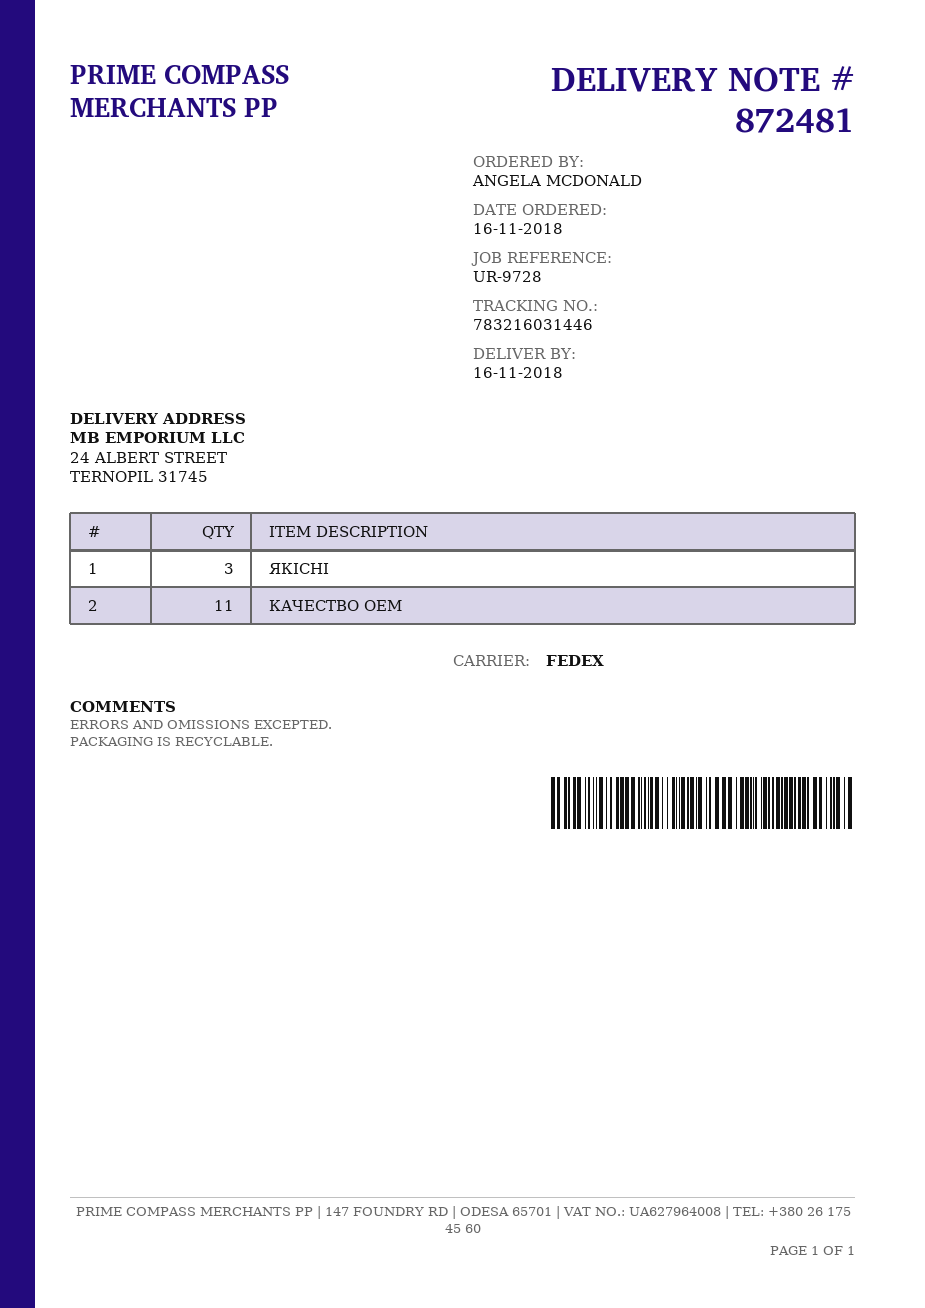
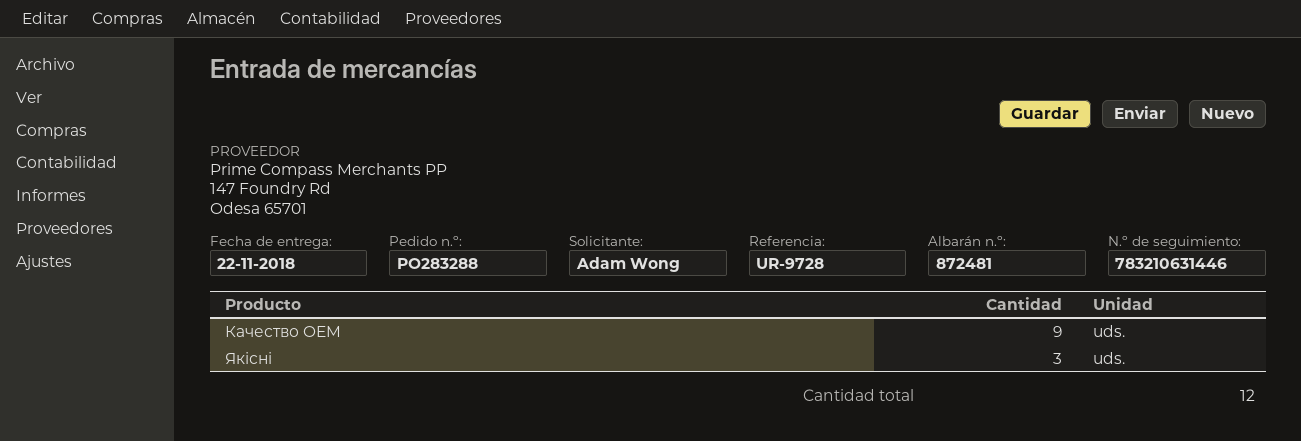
delivery date: 2018-11-16 -> 2018-11-22
ordered by: ANGELA MCDONALD -> Adam Wong
tracking number: 783216031446 -> 783210631446
КАЧЕСТВО OEM: 11 -> 9

